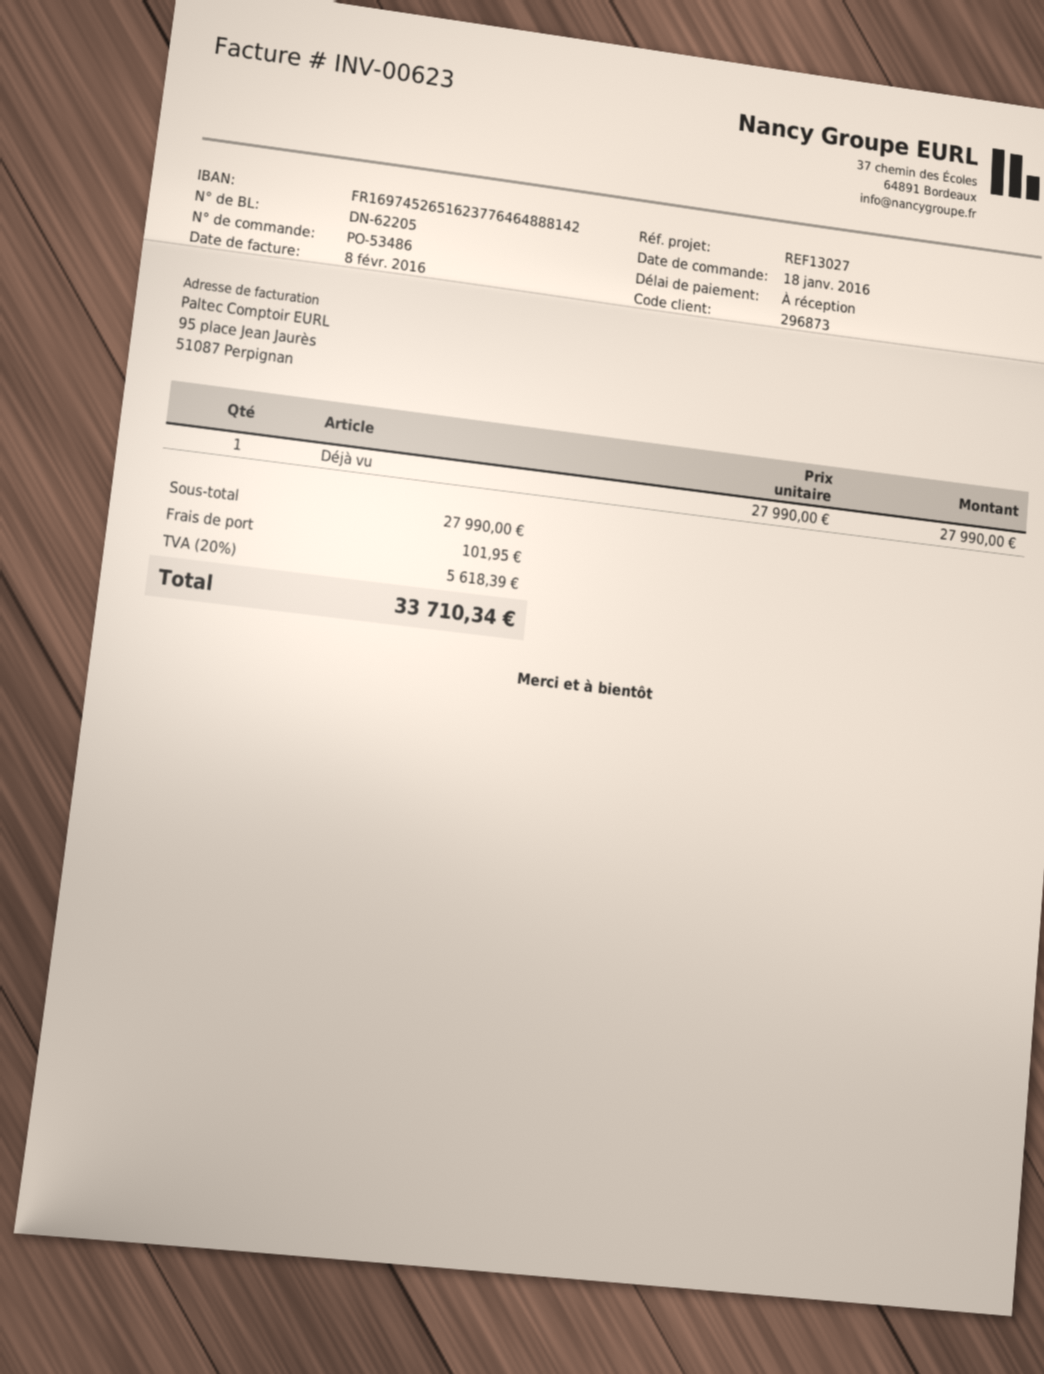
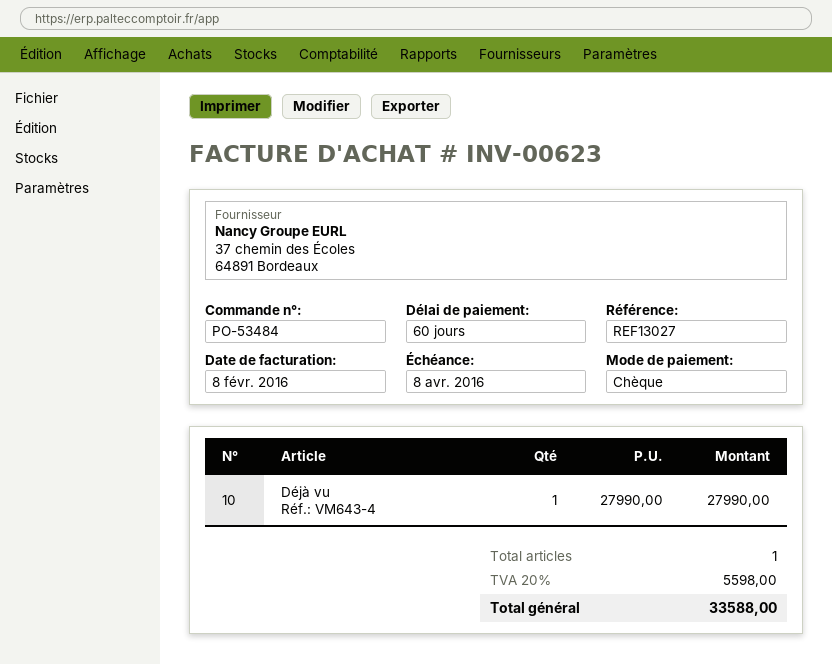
order number: PO-53486 -> PO-53484
payment terms: on receipt -> 60 days
shipping: 101.95 -> none
tax: 20% = 5618.39 -> 20% = 5598.00
total: 33710.34 -> 33588.00

